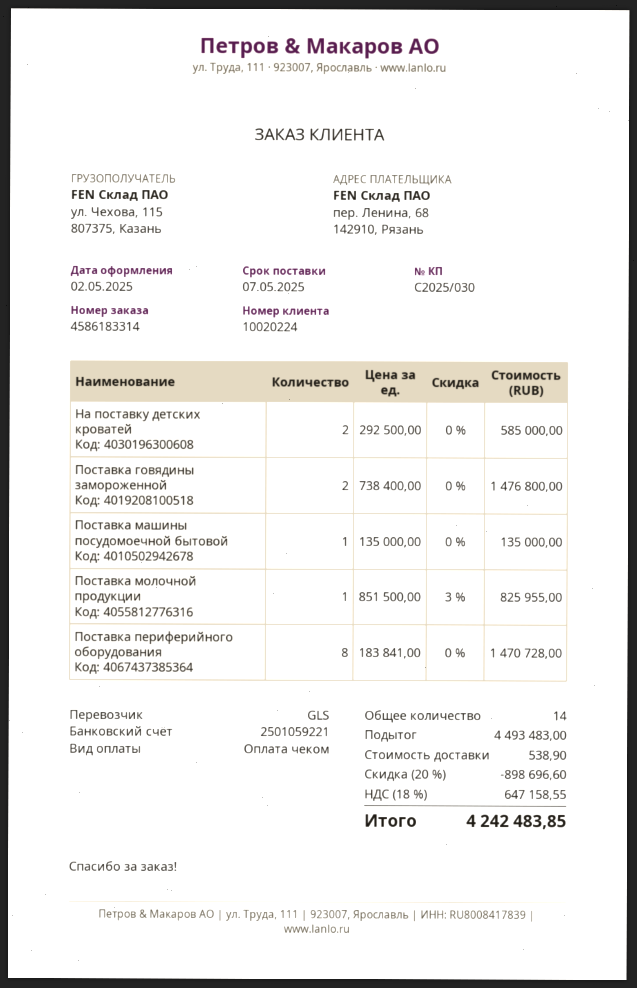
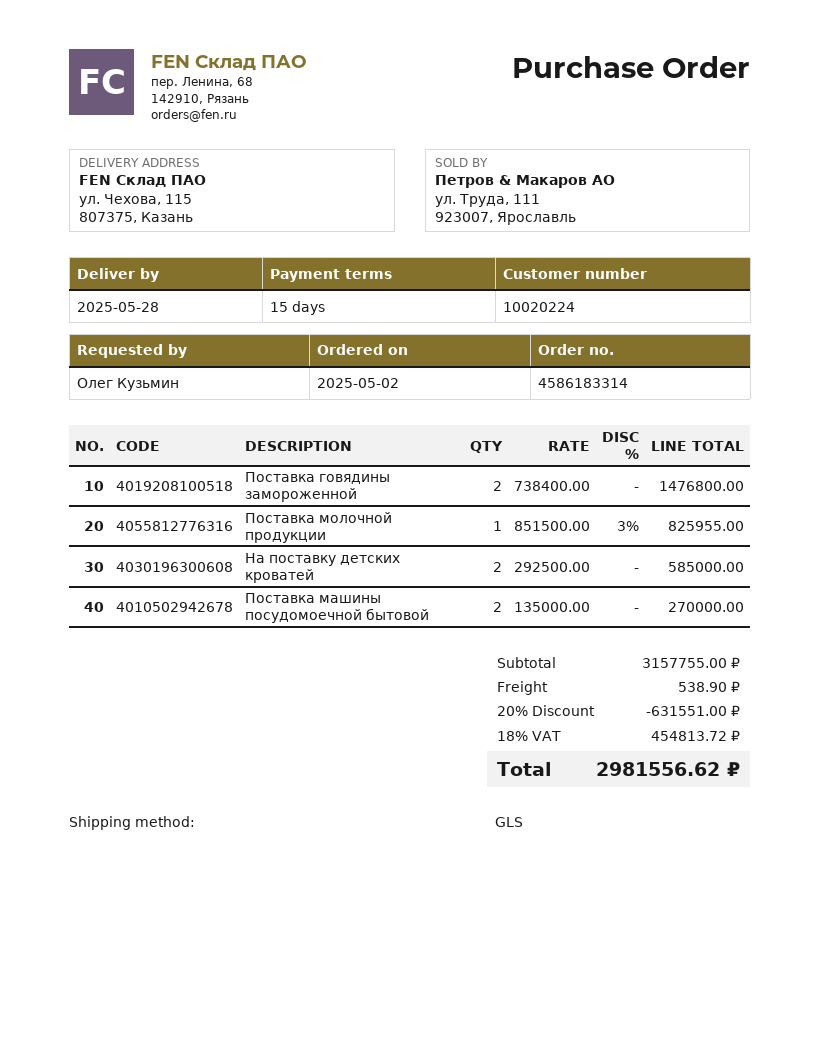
delivery date: 2025-05-07 -> 2025-05-28
Поставка машины посудомоечной бытовой: 1 x 135000.00 = 135000.00 -> 2 x 135000.00 = 270000.00
Поставка периферийного оборудования: 8 x 183841.00 = 1470728.00 -> none
subtotal: 4493483.00 -> 3157755.00
discount: 20% = 898696.60 -> 20% = 631551.00
tax: 18% = 647158.55 -> 18% = 454813.72
total: 4242483.85 -> 2981556.62

